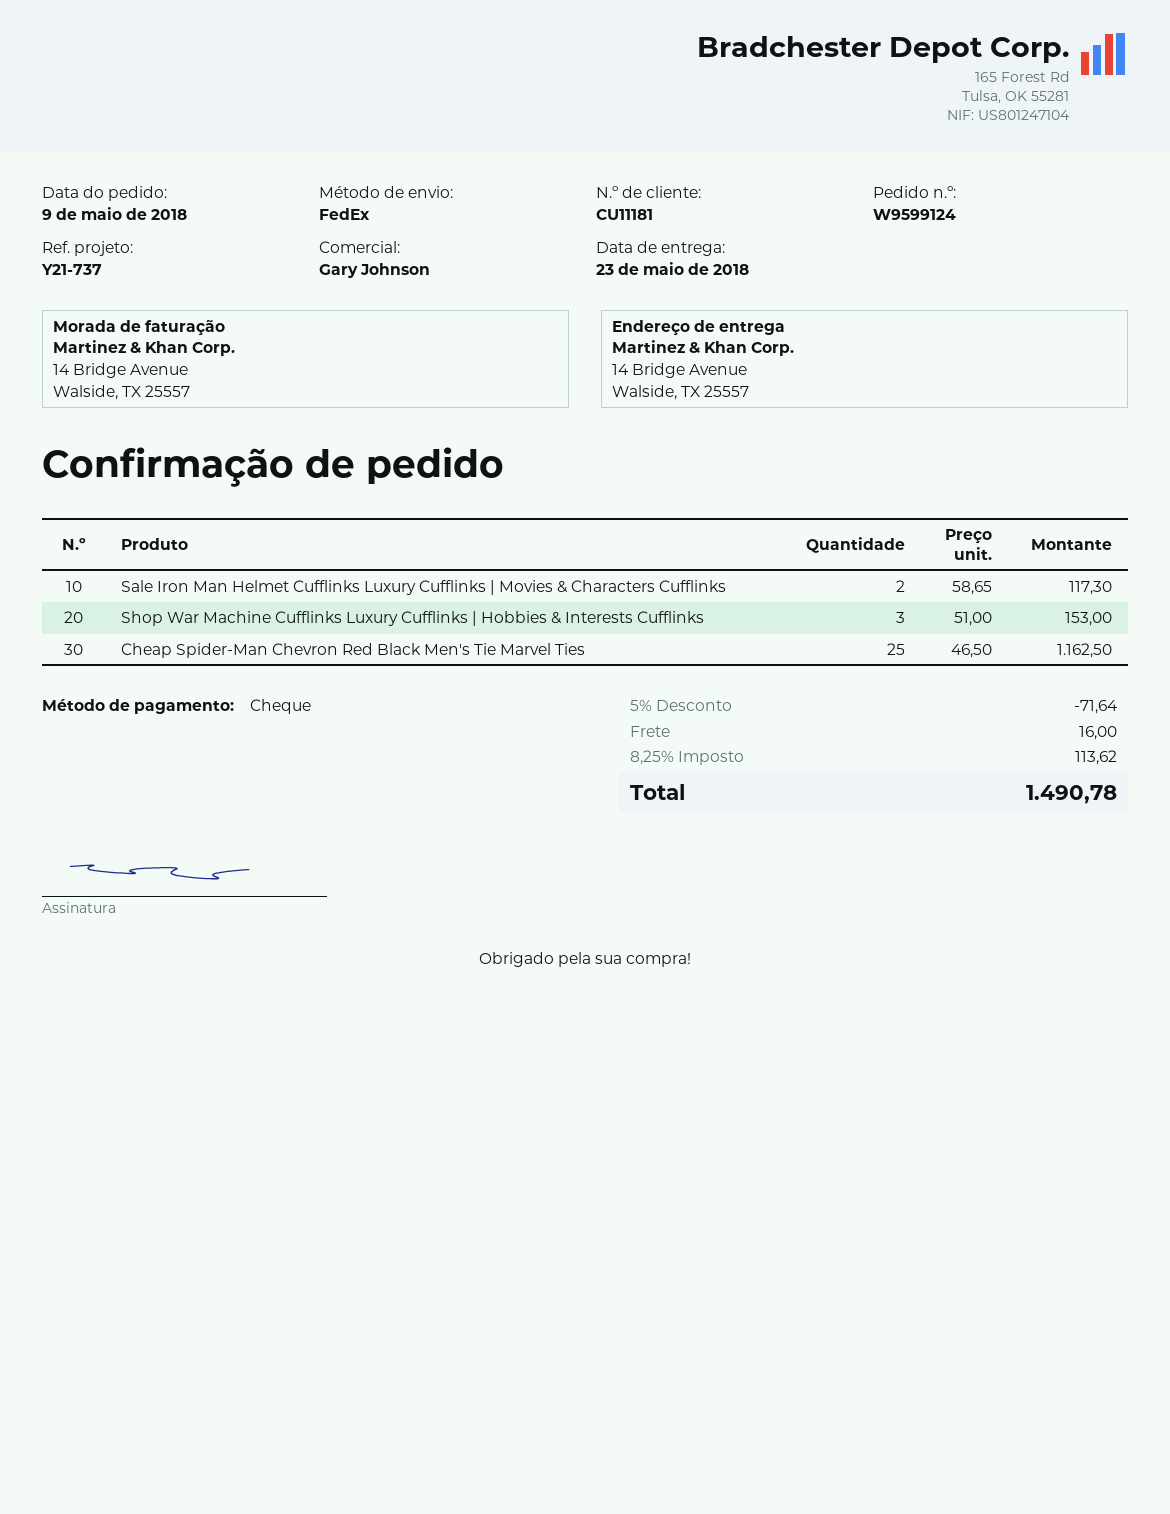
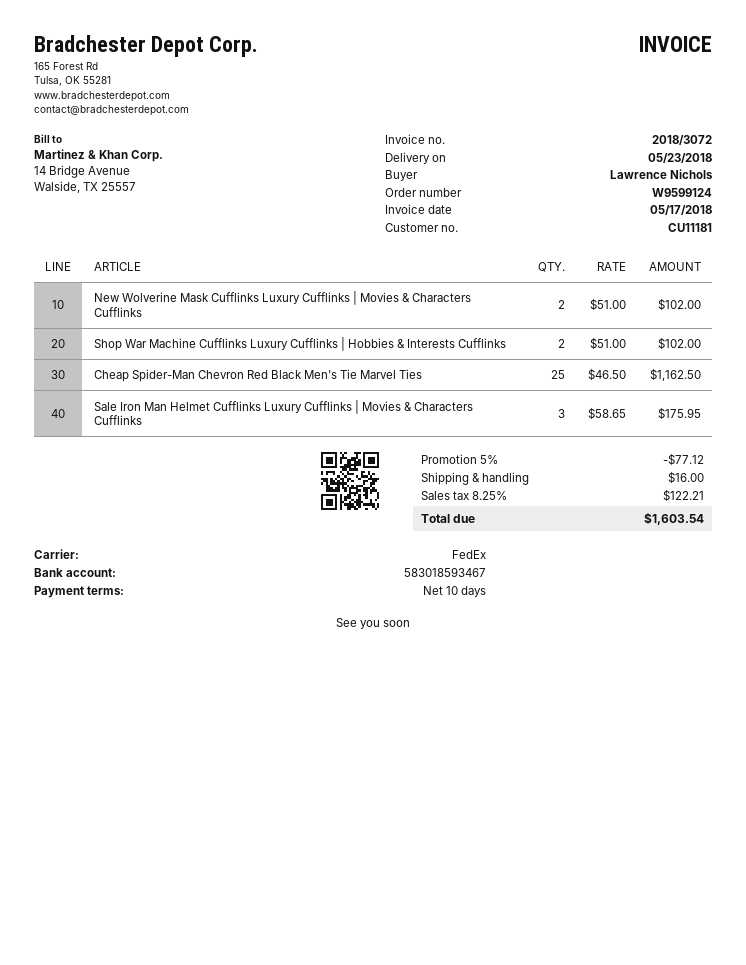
Sale Iron Man Helmet Cufflinks Luxury Cufflinks | Movies & Characters Cufflinks: 2 x 58.65 = 117.30 -> 3 x 58.65 = 175.95
Shop War Machine Cufflinks Luxury Cufflinks | Hobbies & Interests Cufflinks: 3 x 51.00 = 153.00 -> 2 x 51.00 = 102.00
New Wolverine Mask Cufflinks Luxury Cufflinks | Movies & Characters Cufflinks: none -> 2 x 51.00 = 102.00
discount: 5% = 71.64 -> 5% = 77.12
tax: 8.25% = 113.62 -> 8.25% = 122.21
total: 1490.78 -> 1603.54

